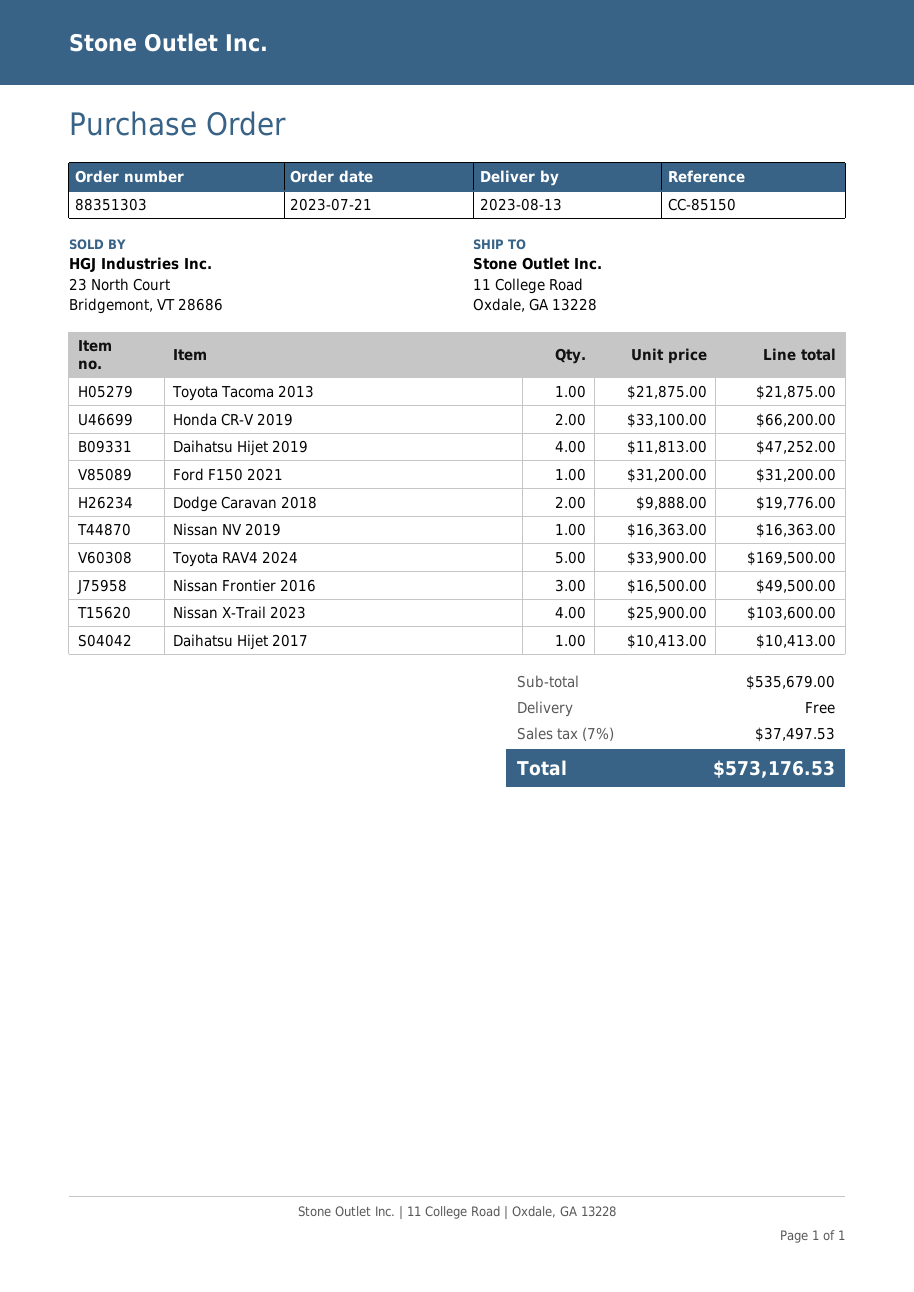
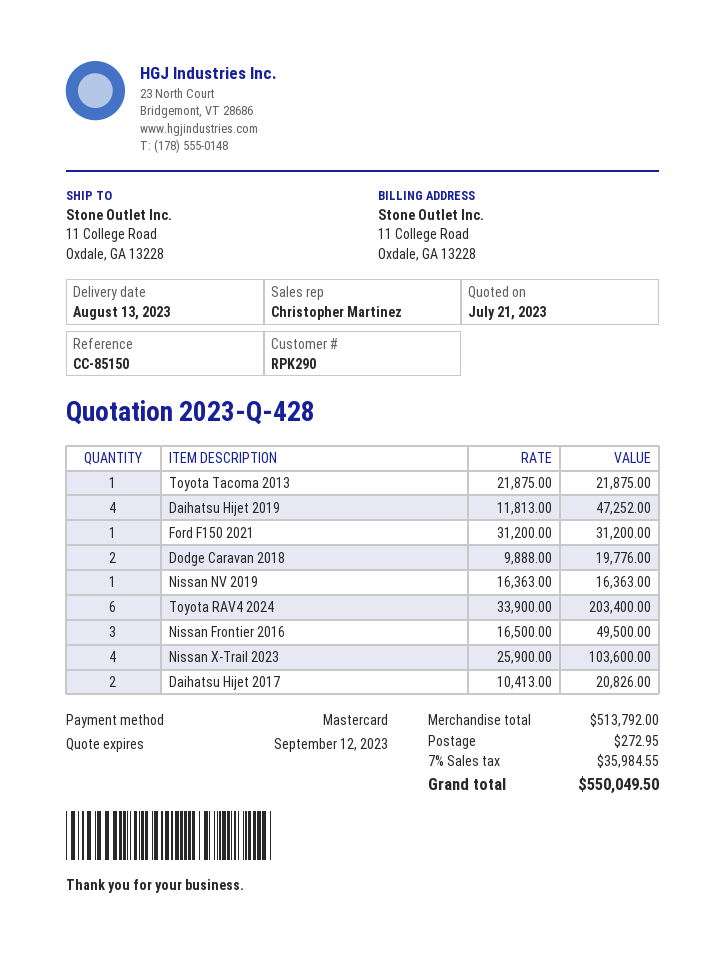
Honda CR-V 2019: 2 x 33100.00 = 66200.00 -> none
Toyota RAV4 2024: 5 x 33900.00 = 169500.00 -> 6 x 33900.00 = 203400.00
Daihatsu Hijet 2017: 1 x 10413.00 = 10413.00 -> 2 x 10413.00 = 20826.00
subtotal: 535679.00 -> 513792.00
shipping: 0.00 -> 272.95
tax: 7% = 37497.53 -> 7% = 35984.55
total: 573176.53 -> 550049.50

